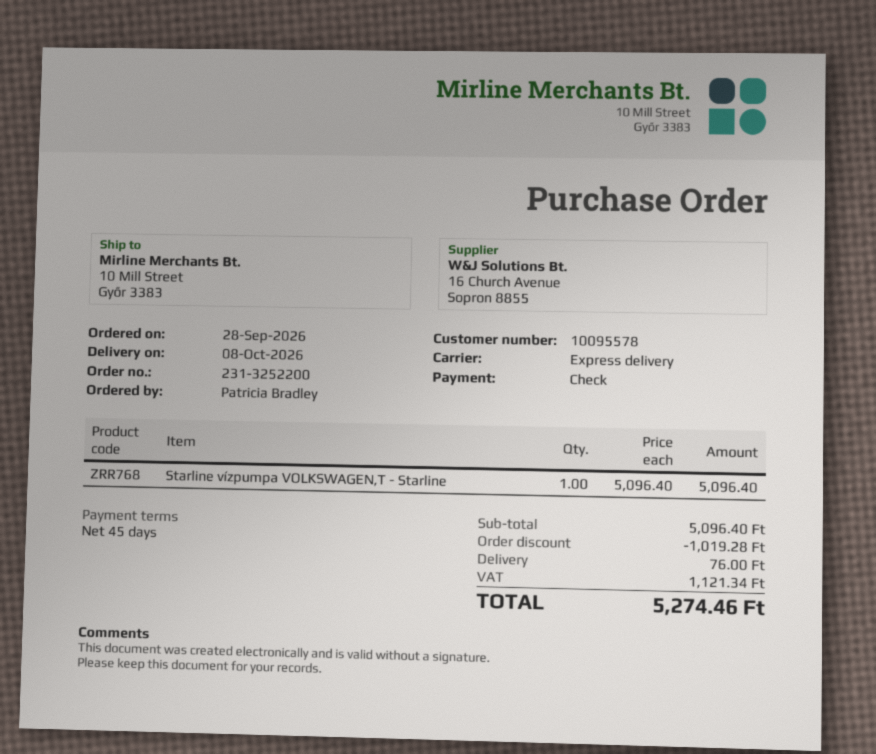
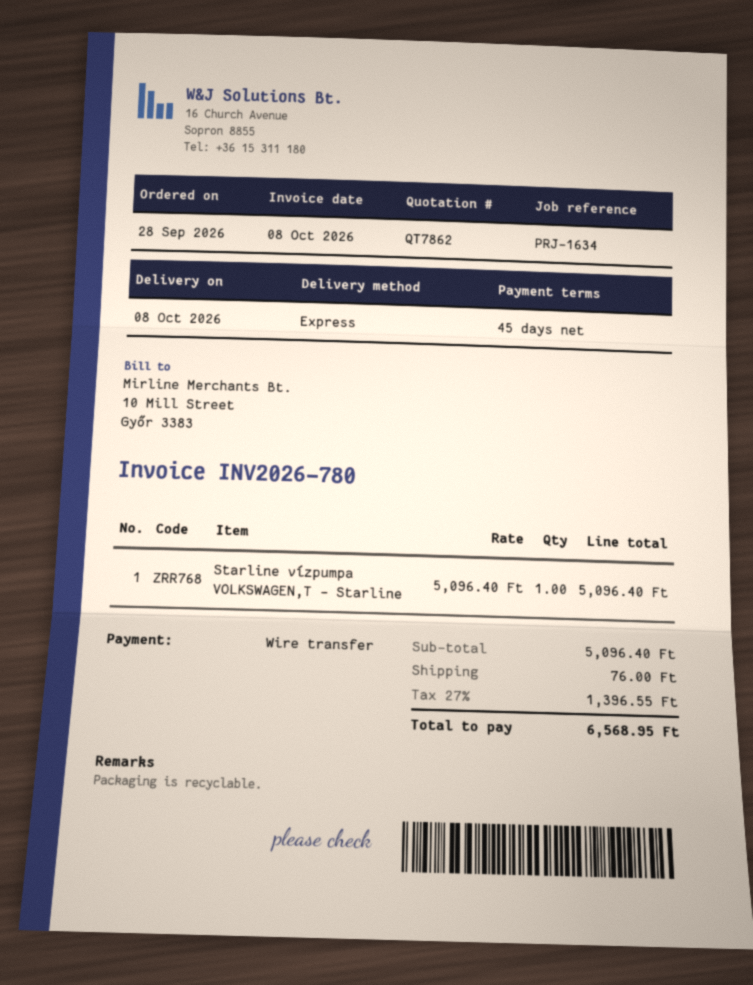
payment method: cheque -> bank transfer
discount: 1019.28 -> none
tax: 1121.34 -> 1396.55
total: 5274.46 -> 6568.95

